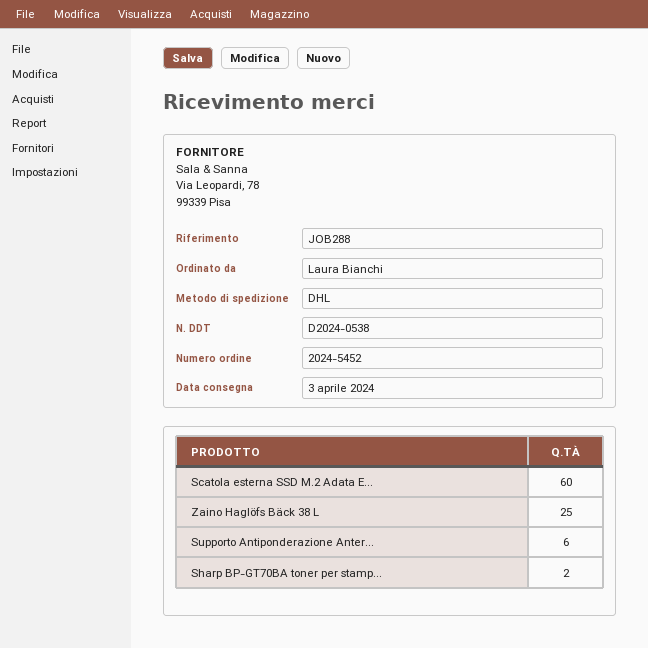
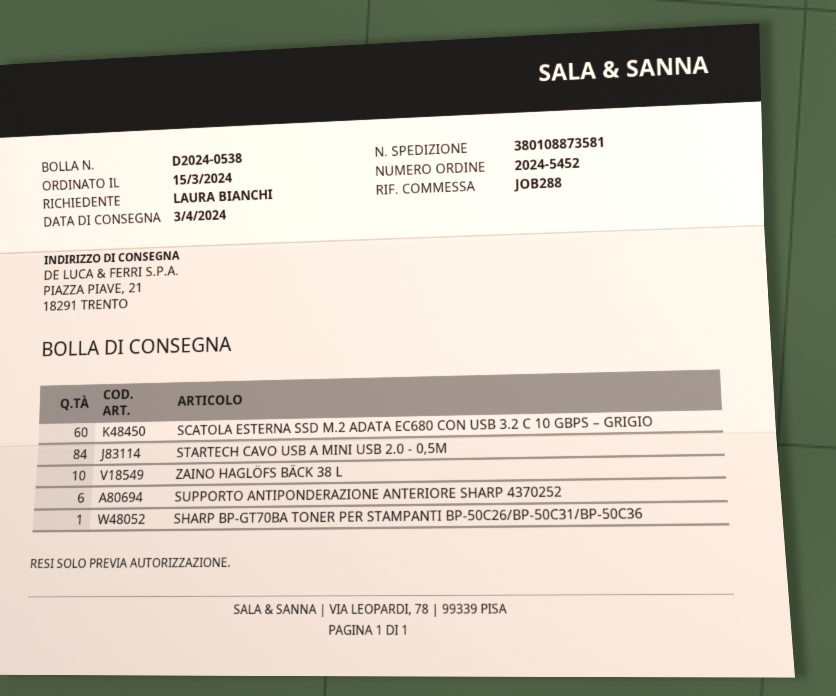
Zaino Haglöfs Bäck 38 L: 25 -> 10
Sharp BP-GT70BA toner per stamp...: 2 -> 1
STARTECH CAVO USB A MINI USB 2.0 - 0,5M: none -> 84

